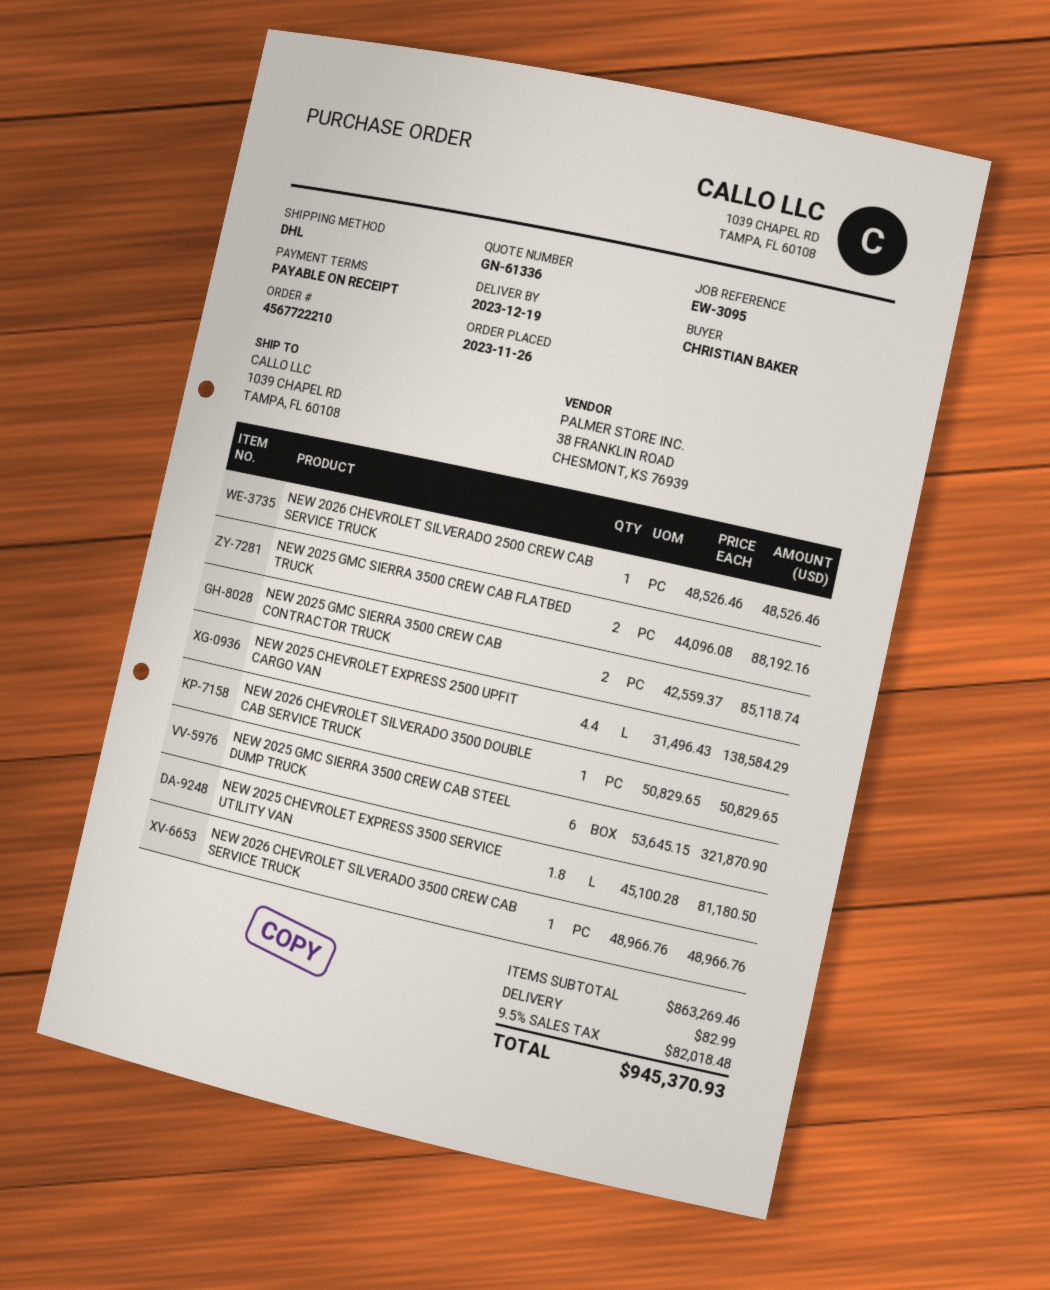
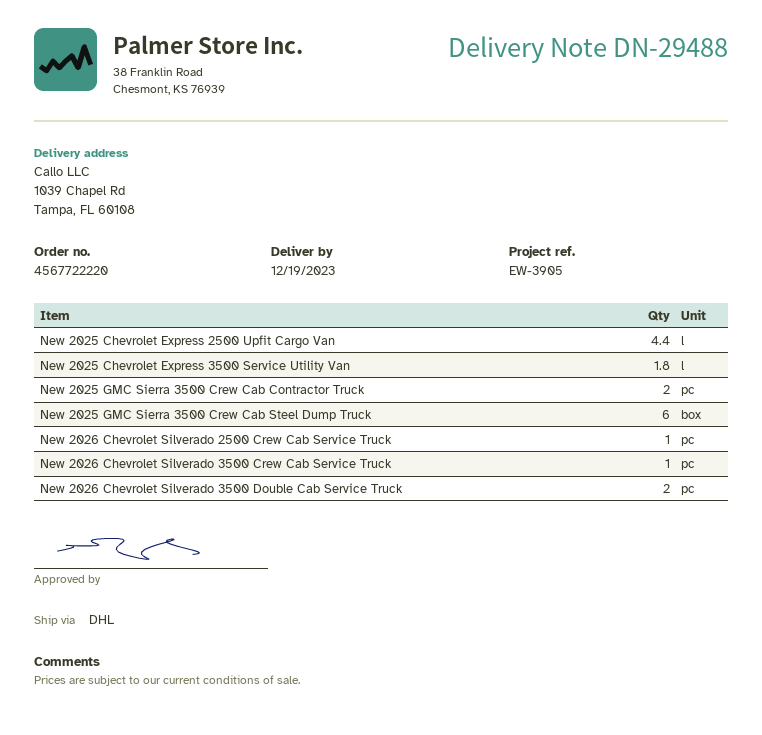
order number: 4567722210 -> 4567722220
reference: EW-3095 -> EW-3905
NEW 2025 GMC SIERRA 3500 CREW CAB FLATBED TRUCK: 2 -> none
NEW 2026 CHEVROLET SILVERADO 3500 DOUBLE CAB SERVICE TRUCK: 1 -> 2

